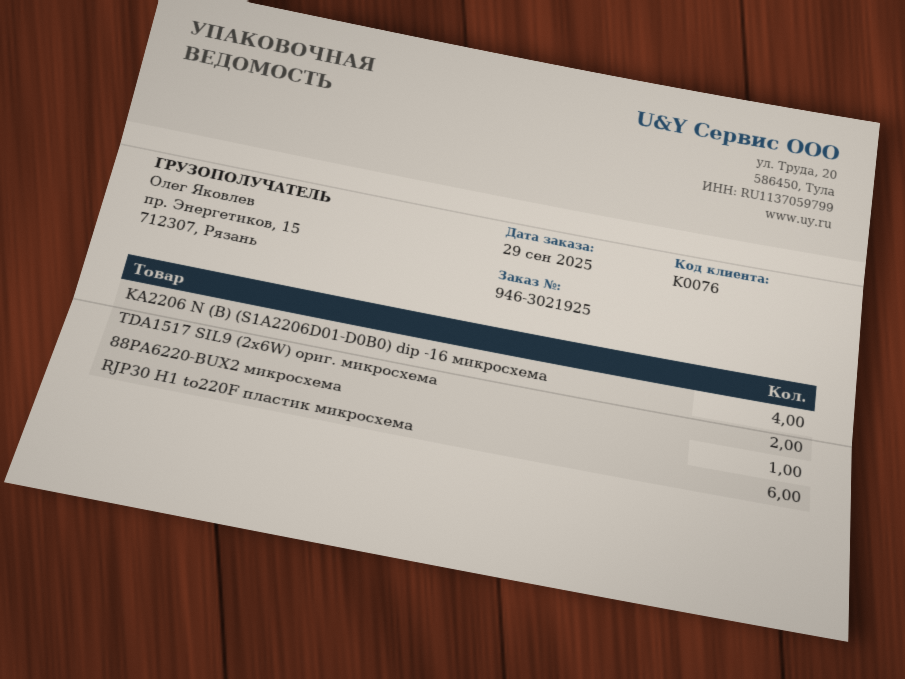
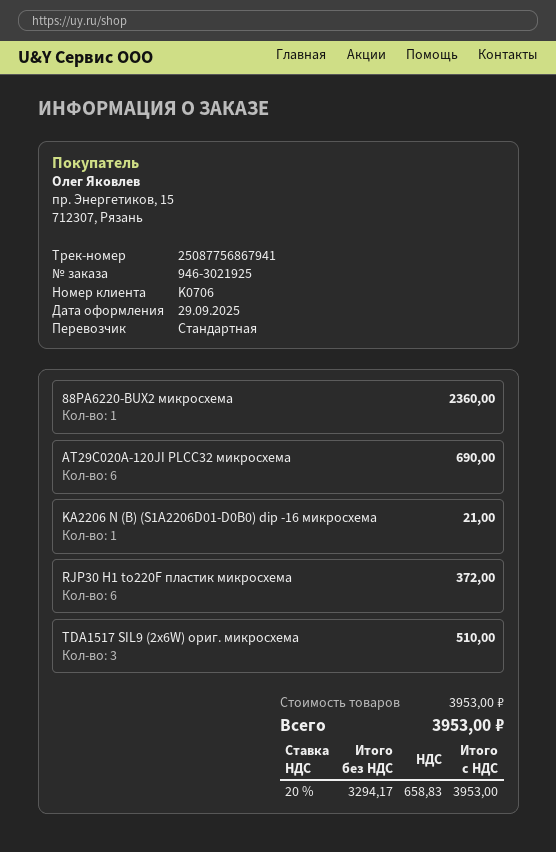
customer number: K0076 -> K0706
KA2206 N (B) (S1A2206D01-D0B0) dip -16 микросхема: 4 -> 1
TDA1517 SIL9 (2x6W) ориг. микросхема: 2 -> 3
AT29C020A-120JI PLCC32 микросхема: none -> 6

